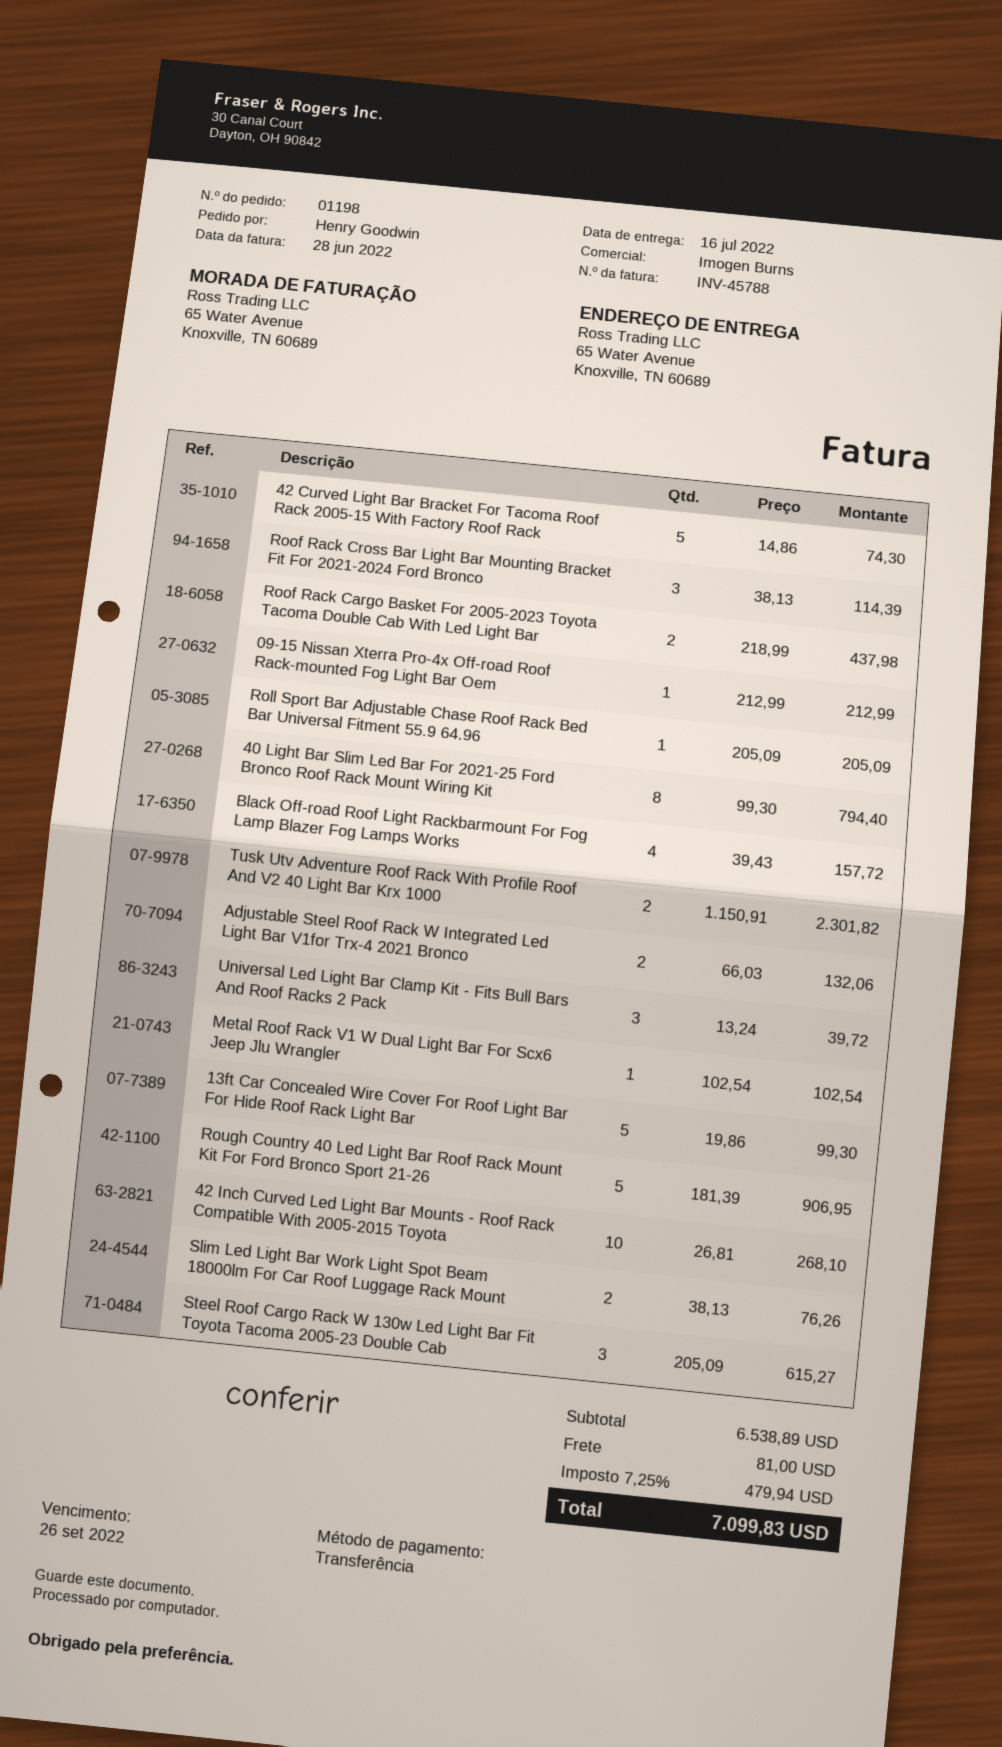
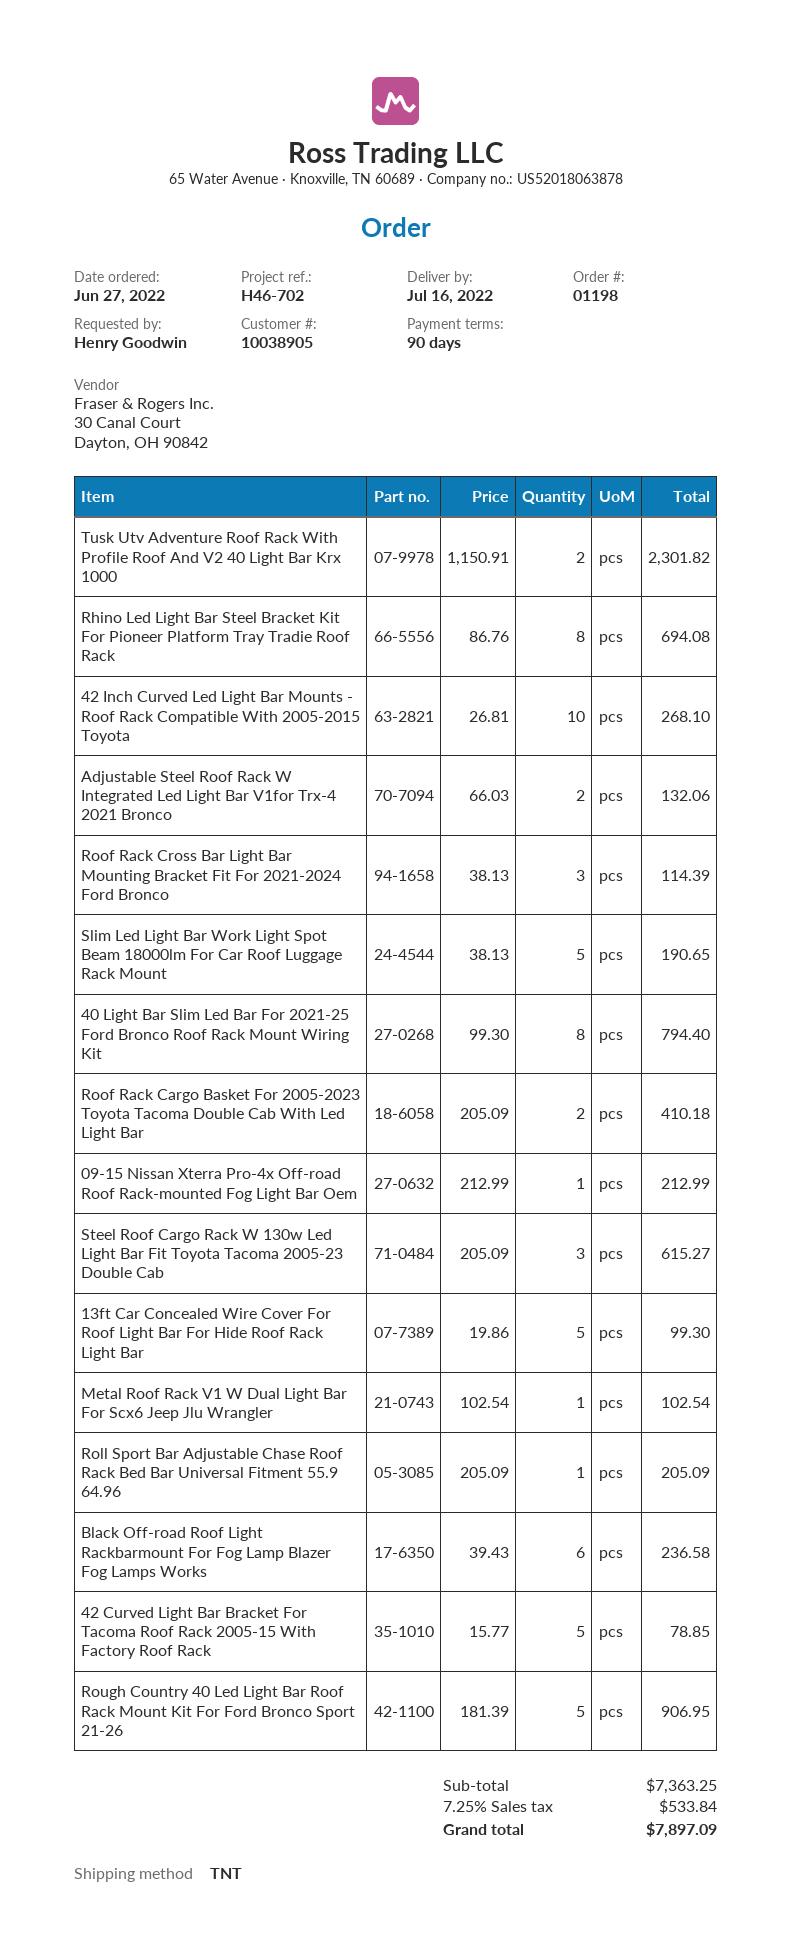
42 Curved Light Bar Bracket For Tacoma Roof Rack 2005-15 With Factory Roof Rack: 5 x 14.86 = 74.30 -> 5 x 15.77 = 78.85
Roof Rack Cargo Basket For 2005-2023 Toyota Tacoma Double Cab With Led Light Bar: 2 x 218.99 = 437.98 -> 2 x 205.09 = 410.18
Black Off-road Roof Light Rackbarmount For Fog Lamp Blazer Fog Lamps Works: 4 x 39.43 = 157.72 -> 6 x 39.43 = 236.58
Universal Led Light Bar Clamp Kit - Fits Bull Bars And Roof Racks 2 Pack: 3 x 13.24 = 39.72 -> none
Slim Led Light Bar Work Light Spot Beam 18000lm For Car Roof Luggage Rack Mount: 2 x 38.13 = 76.26 -> 5 x 38.13 = 190.65
Rhino Led Light Bar Steel Bracket Kit For Pioneer Platform Tray Tradie Roof Rack: none -> 8 x 86.76 = 694.08
subtotal: 6538.89 -> 7363.25
shipping: 81.00 -> none
tax: 7.25% = 479.94 -> 7.25% = 533.84
total: 7099.83 -> 7897.09

